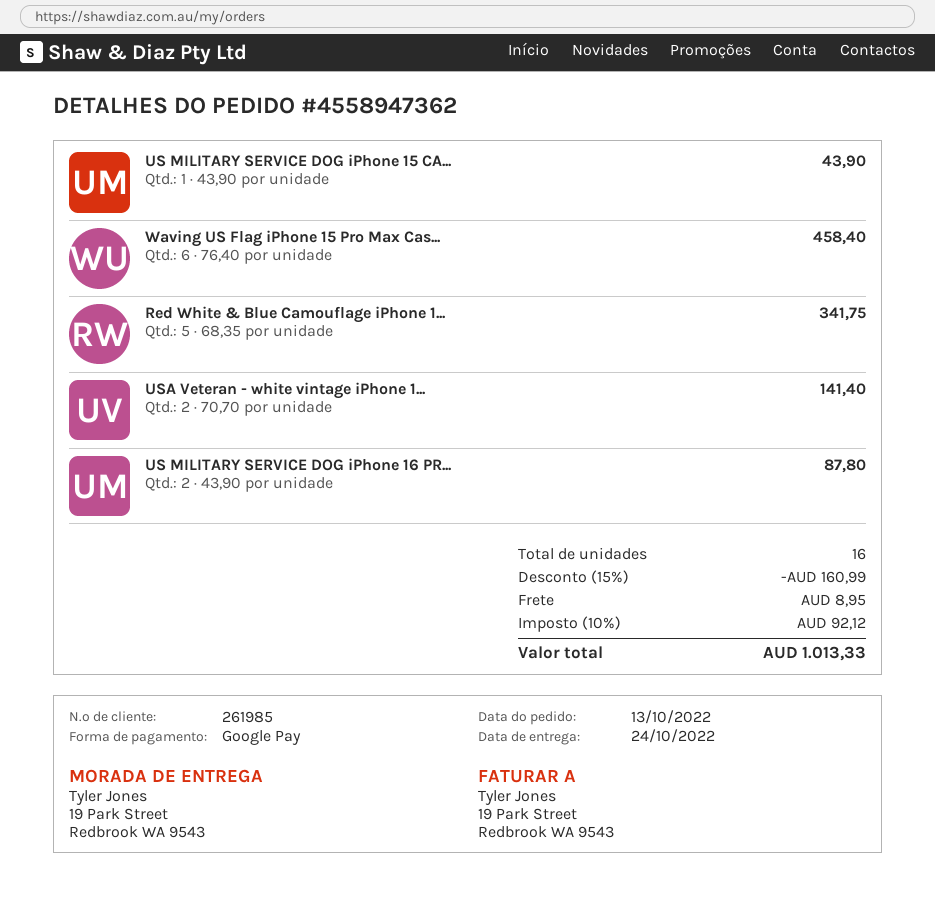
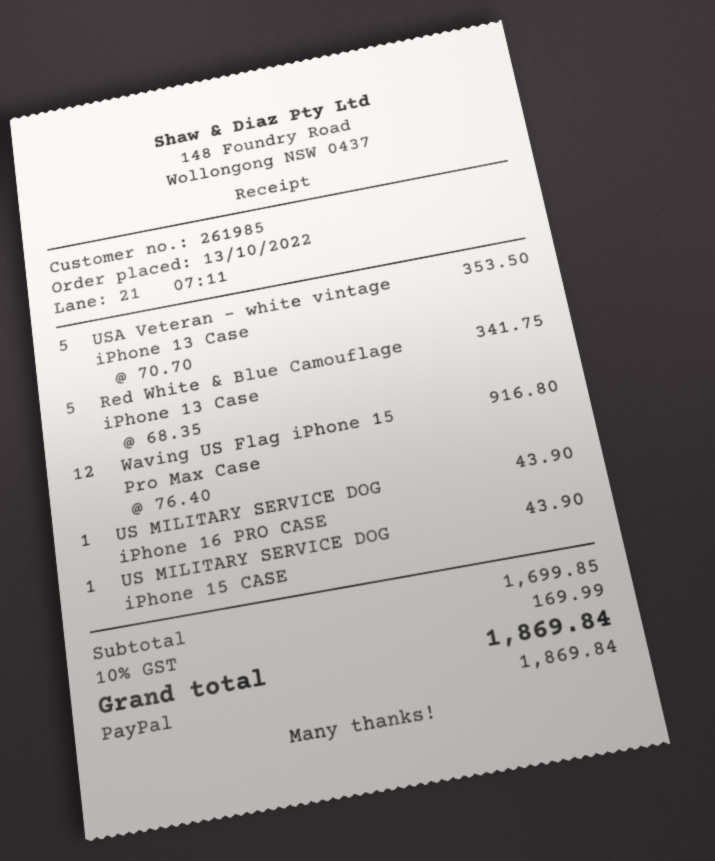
payment method: Google Pay -> PayPal
Waving US Flag iPhone 15 Pro Max Cas...: 6 x 76.40 = 458.40 -> 12 x 76.40 = 916.80
USA Veteran - white vintage iPhone 1...: 2 x 70.70 = 141.40 -> 5 x 70.70 = 353.50
US MILITARY SERVICE DOG iPhone 16 PR...: 2 x 43.90 = 87.80 -> 1 x 43.90 = 43.90
discount: 15% = 160.99 -> none
shipping: 8.95 -> none
tax: 10% = 92.12 -> 10% = 169.99
total: 1013.33 -> 1869.84

